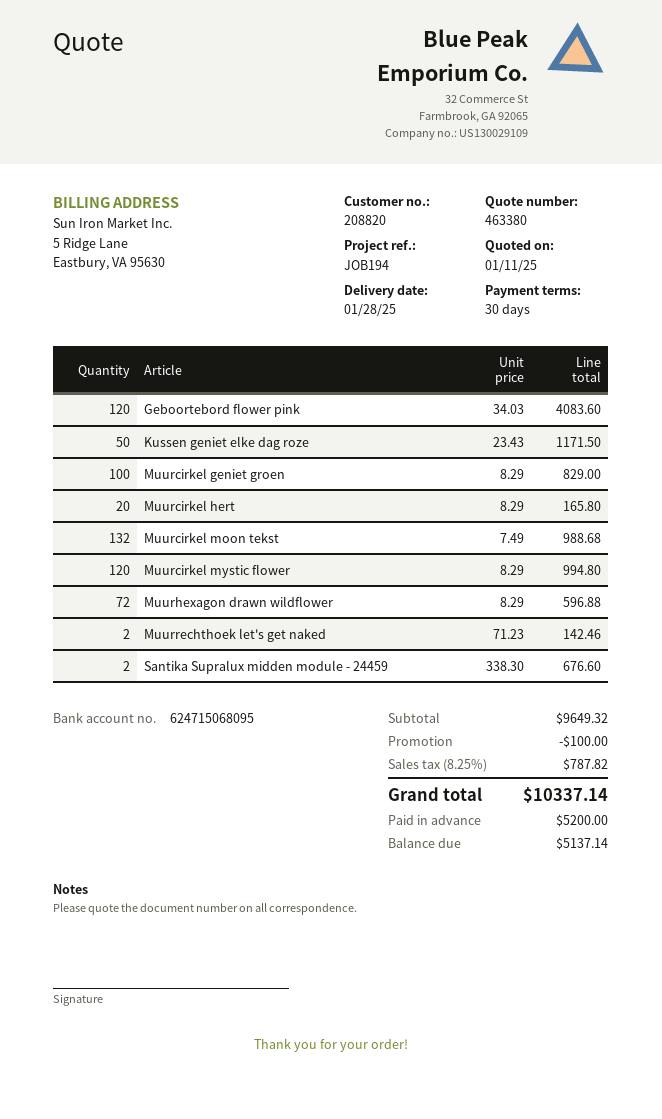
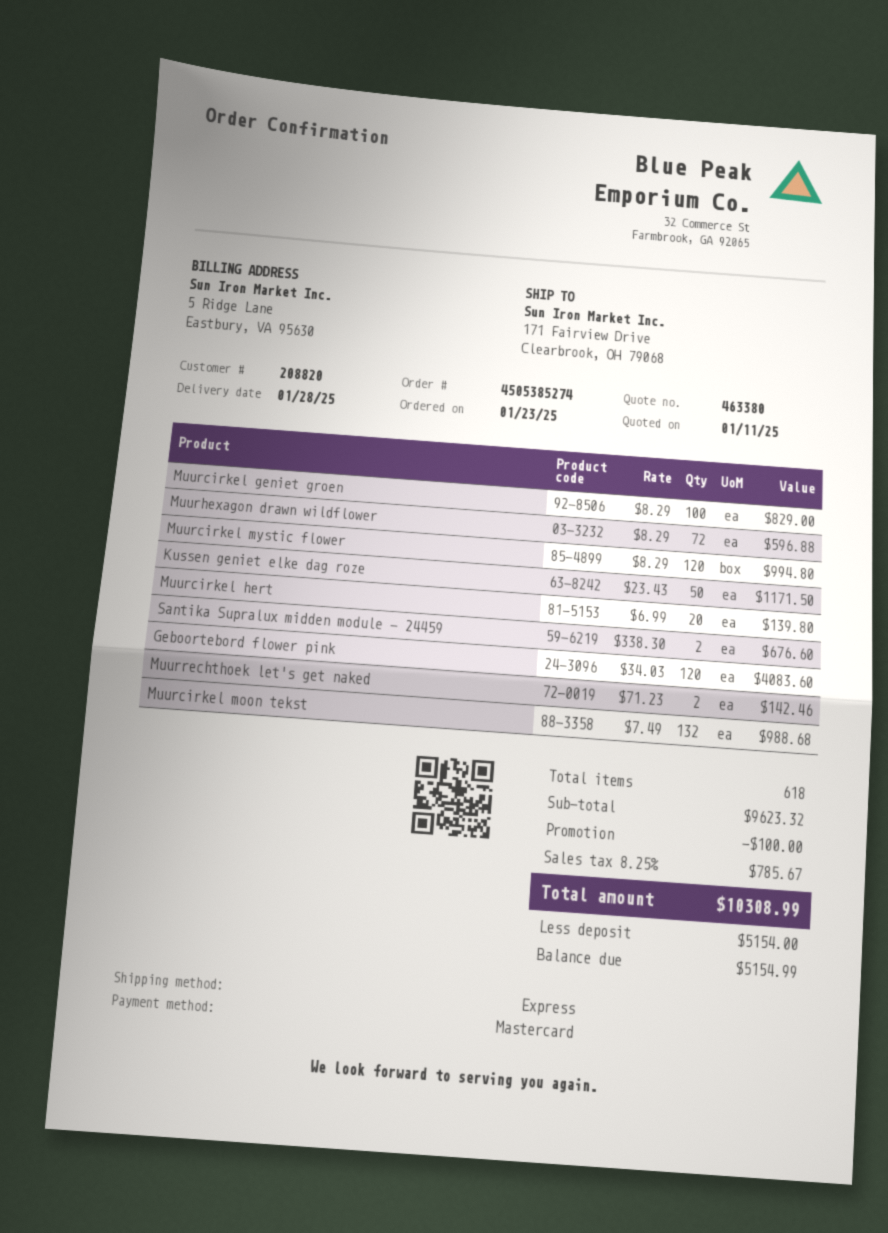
Muurcirkel hert: 20 x 8.29 = 165.80 -> 20 x 6.99 = 139.80
subtotal: 9649.32 -> 9623.32
tax: 8.25% = 787.82 -> 8.25% = 785.67
total: 10337.14 -> 10308.99
deposit: 5200.00 -> 5154.00
balance: 5137.14 -> 5154.99

